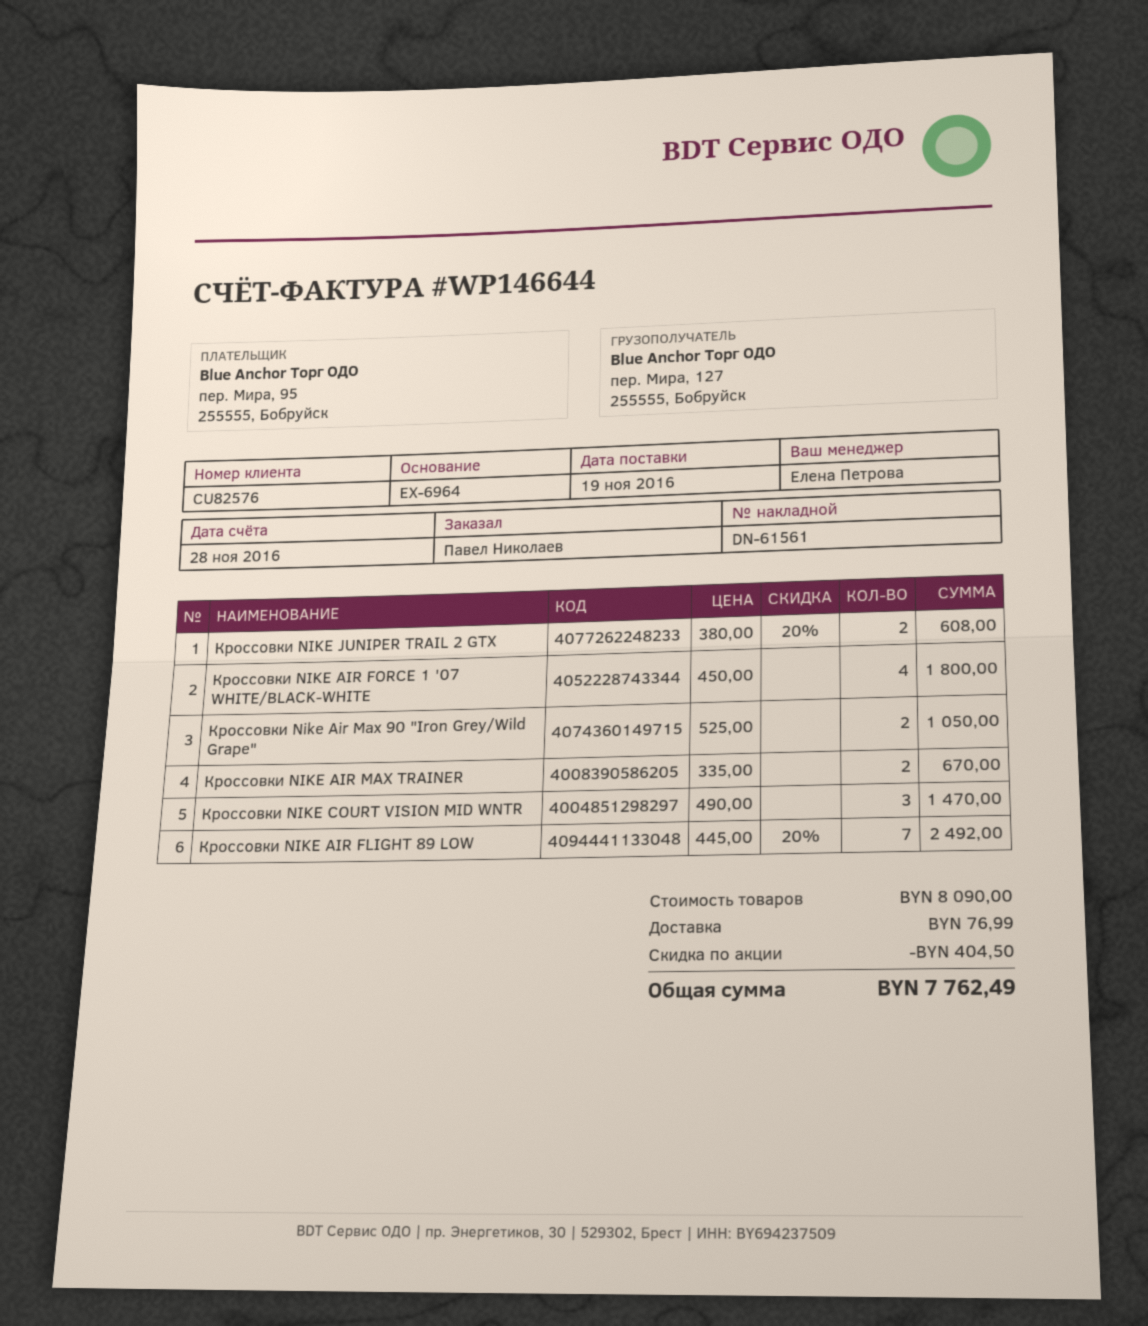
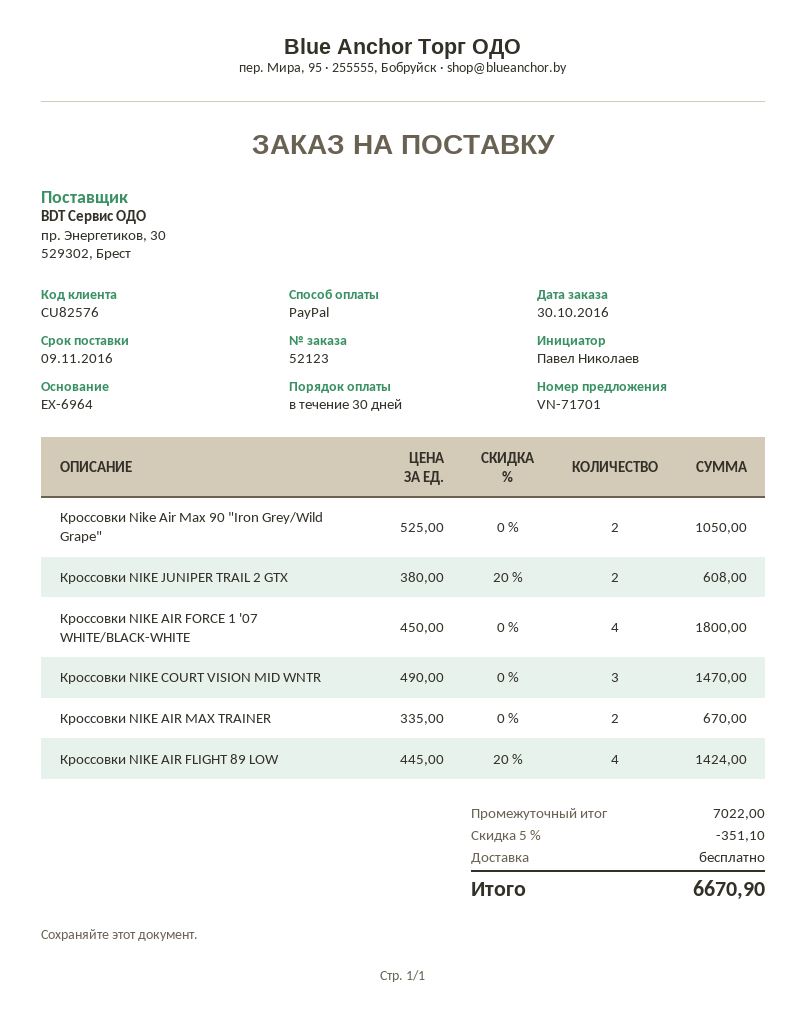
delivery date: 2016-11-19 -> 2016-11-09
Кроссовки NIKE AIR FLIGHT 89 LOW: 7 x 445.00 - 20% = 2492.00 -> 4 x 445.00 - 20% = 1424.00
subtotal: 8090.00 -> 7022.00
discount: 404.50 -> 351.10
shipping: 76.99 -> 0.00
total: 7762.49 -> 6670.90

